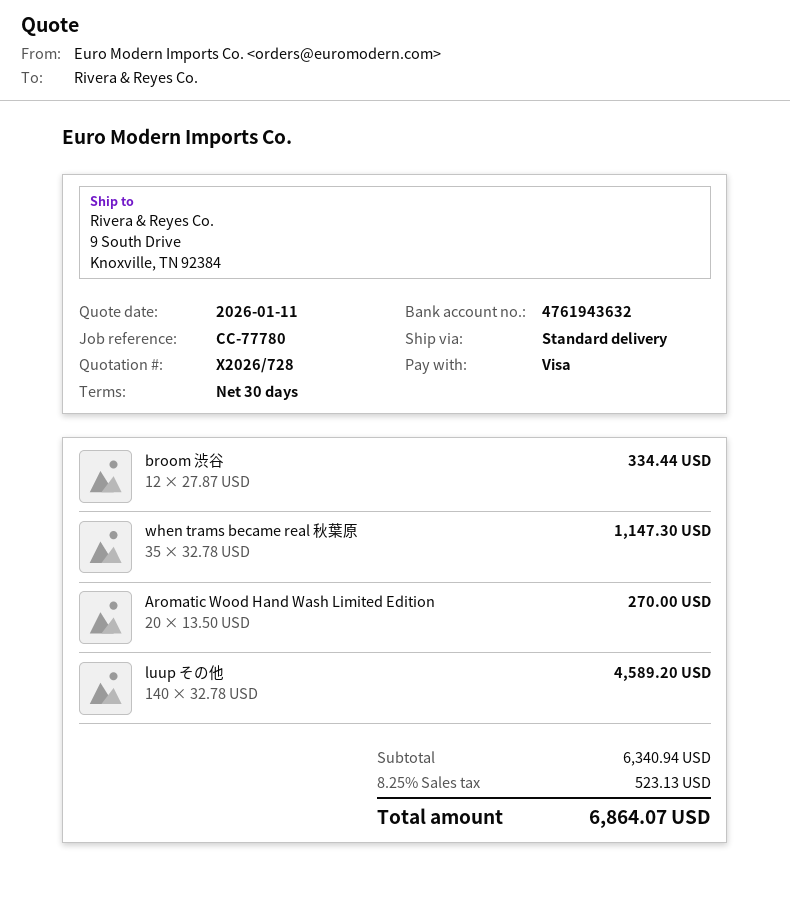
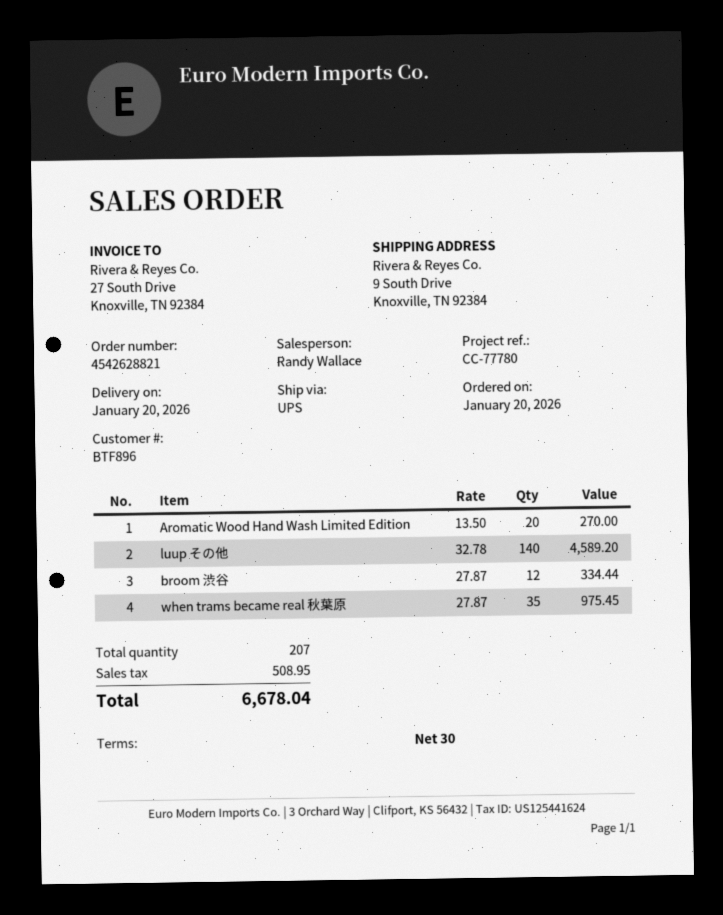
shipping method: standard -> UPS
when trams became real 秋葉原: 35 x 32.78 = 1147.30 -> 35 x 27.87 = 975.45
tax: 523.13 -> 508.95
total: 6864.07 -> 6678.04

